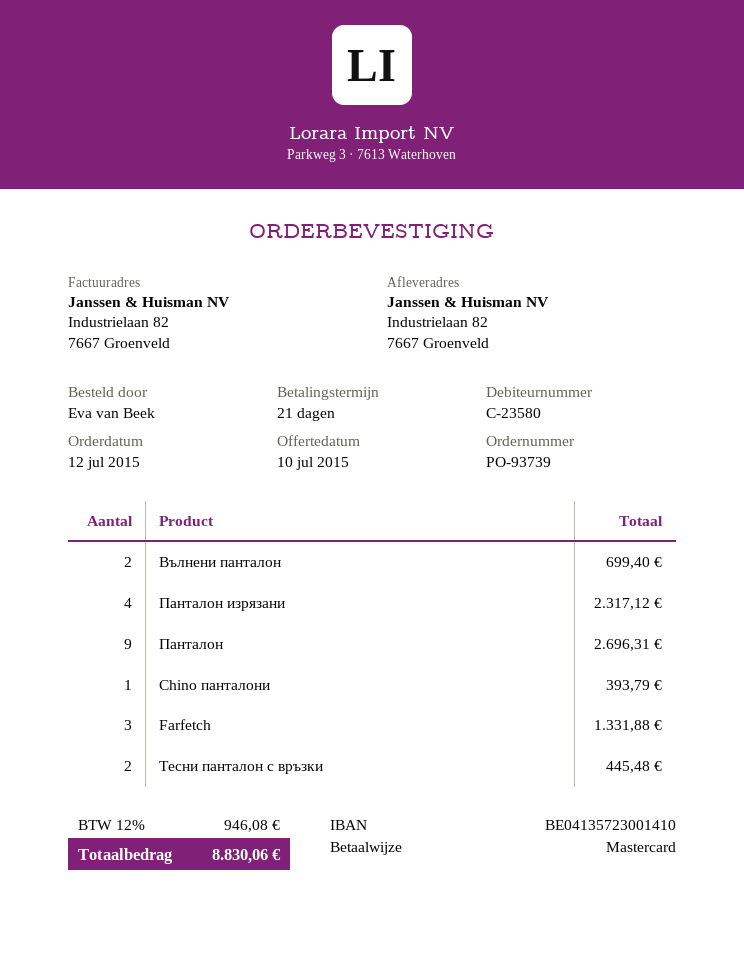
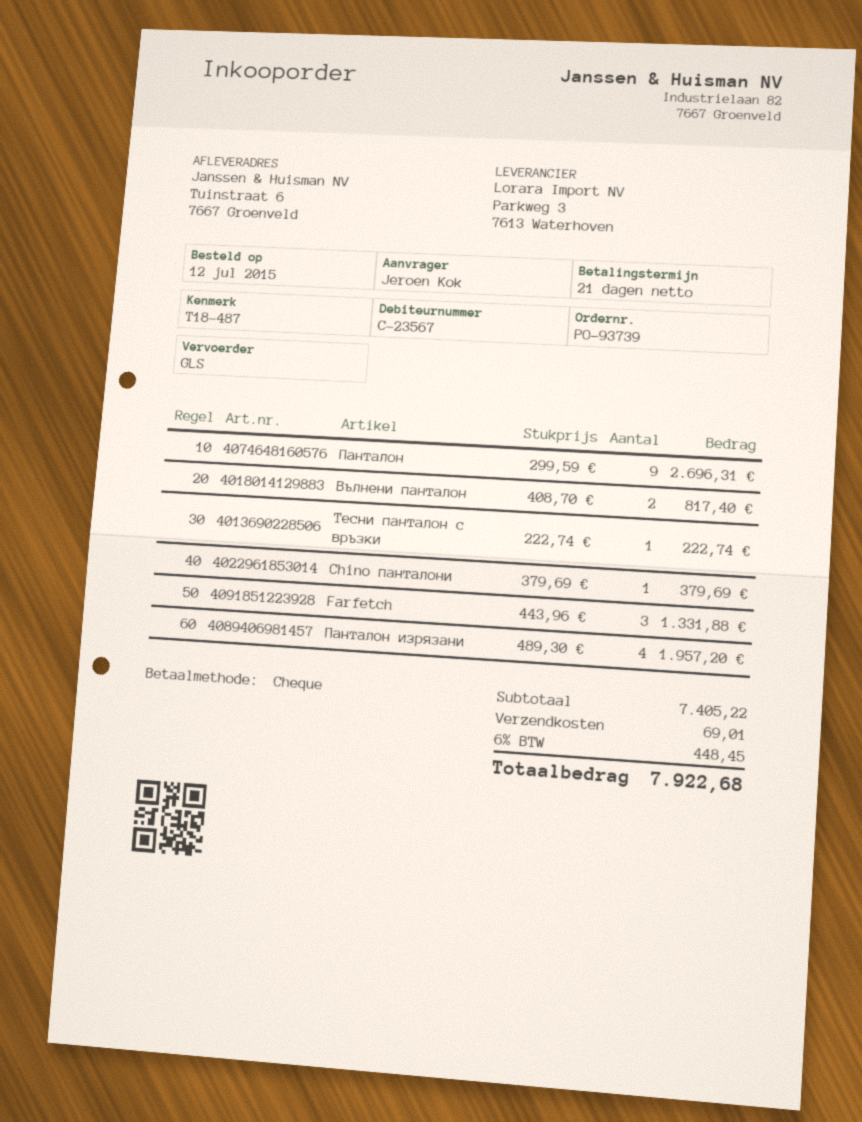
customer number: C-23580 -> C-23567
ordered by: Eva van Beek -> Jeroen Kok
payment method: Mastercard -> cheque
ship to: Industrielaan 82, 7667 Groenveld -> Tuinstraat 6, 7667 Groenveld
Вълнени панталон: 2 for 699.40 -> 2 for 817.40
Панталон изрязани: 4 for 2317.12 -> 4 for 1957.20
Chino панталони: 1 for 393.79 -> 1 for 379.69
Тесни панталон с връзки: 2 for 445.48 -> 1 for 222.74
shipping: none -> 69.01
tax: 12% = 946.08 -> 6% = 448.45
total: 8830.06 -> 7922.68

